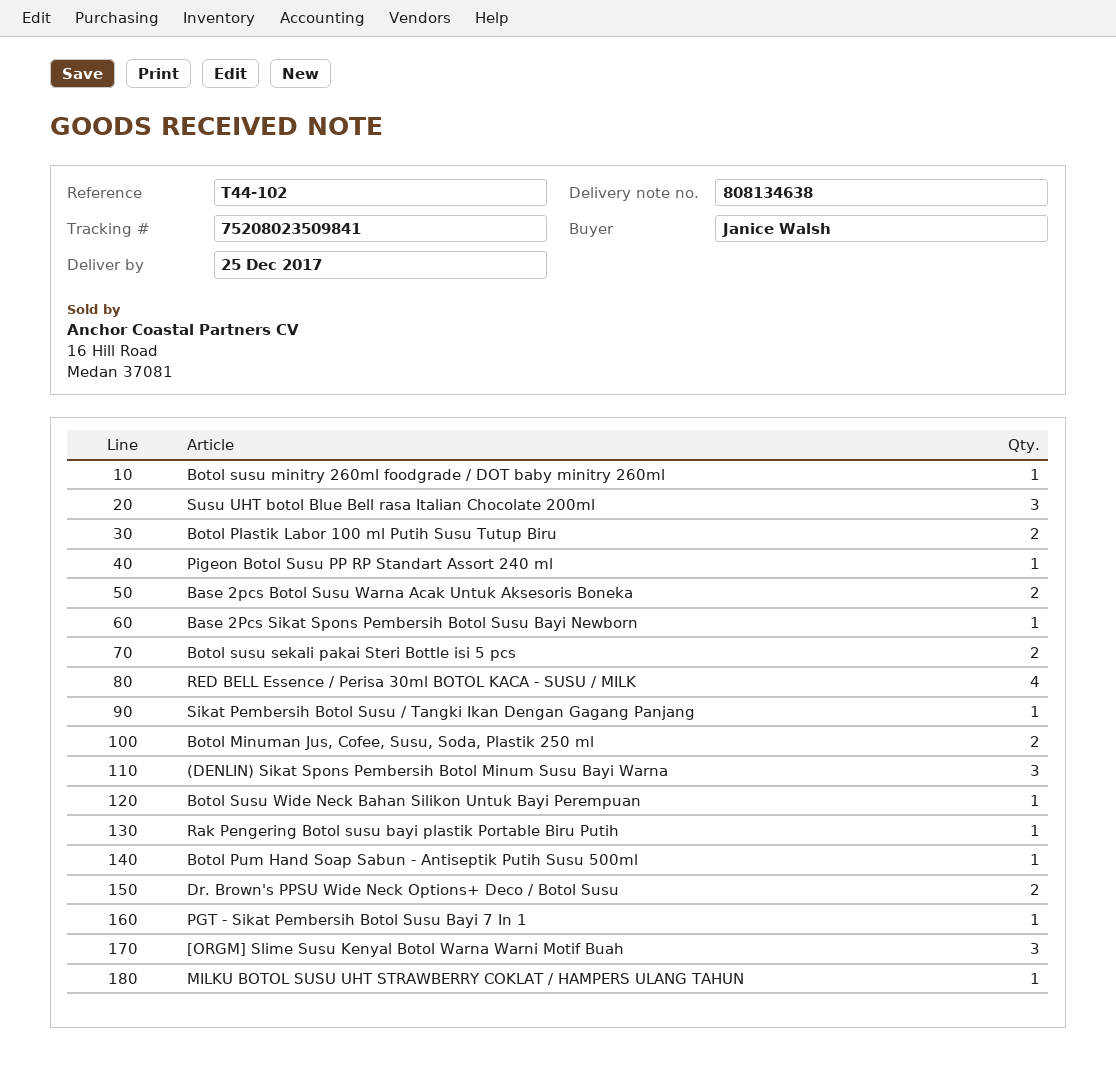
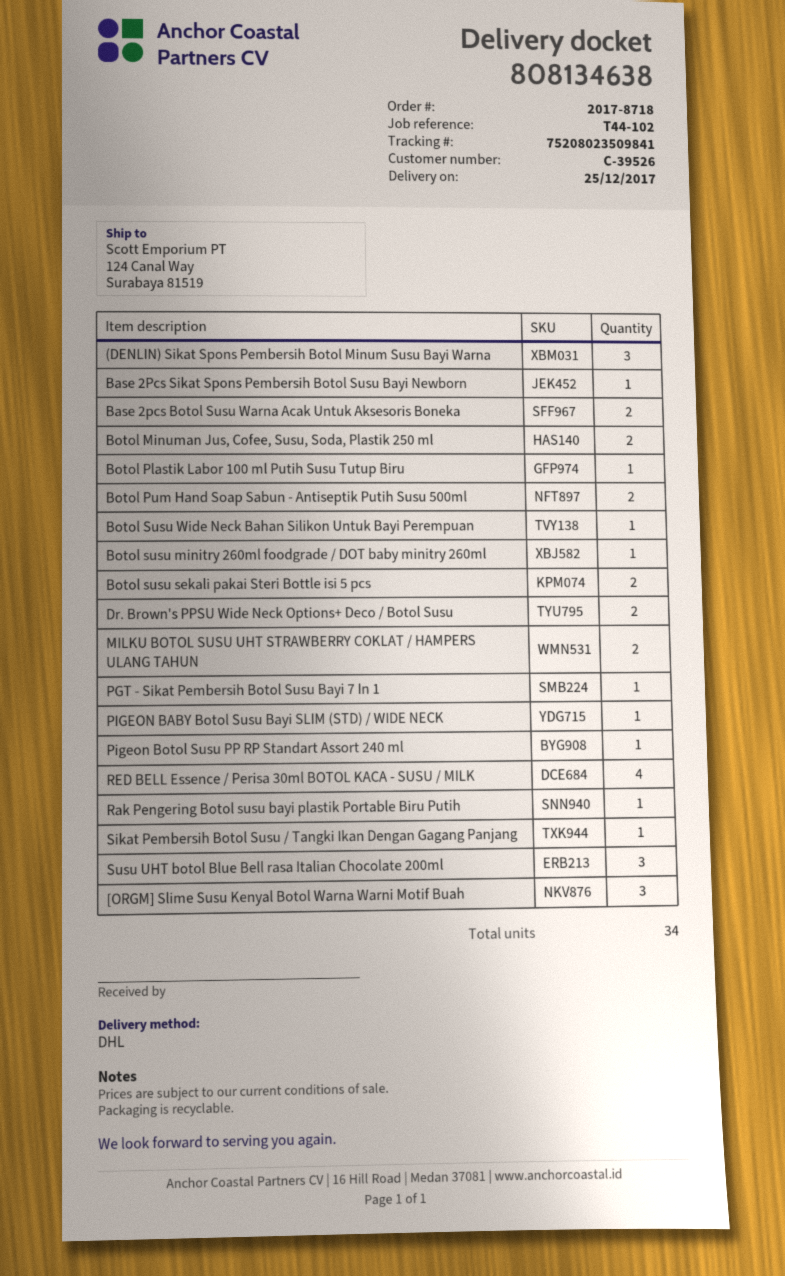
Botol Plastik Labor 100 ml Putih Susu Tutup Biru: 2 -> 1
Botol Pum Hand Soap Sabun - Antiseptik Putih Susu 500ml: 1 -> 2
MILKU BOTOL SUSU UHT STRAWBERRY COKLAT / HAMPERS ULANG TAHUN: 1 -> 2
PIGEON BABY Botol Susu Bayi SLIM (STD) / WIDE NECK: none -> 1

